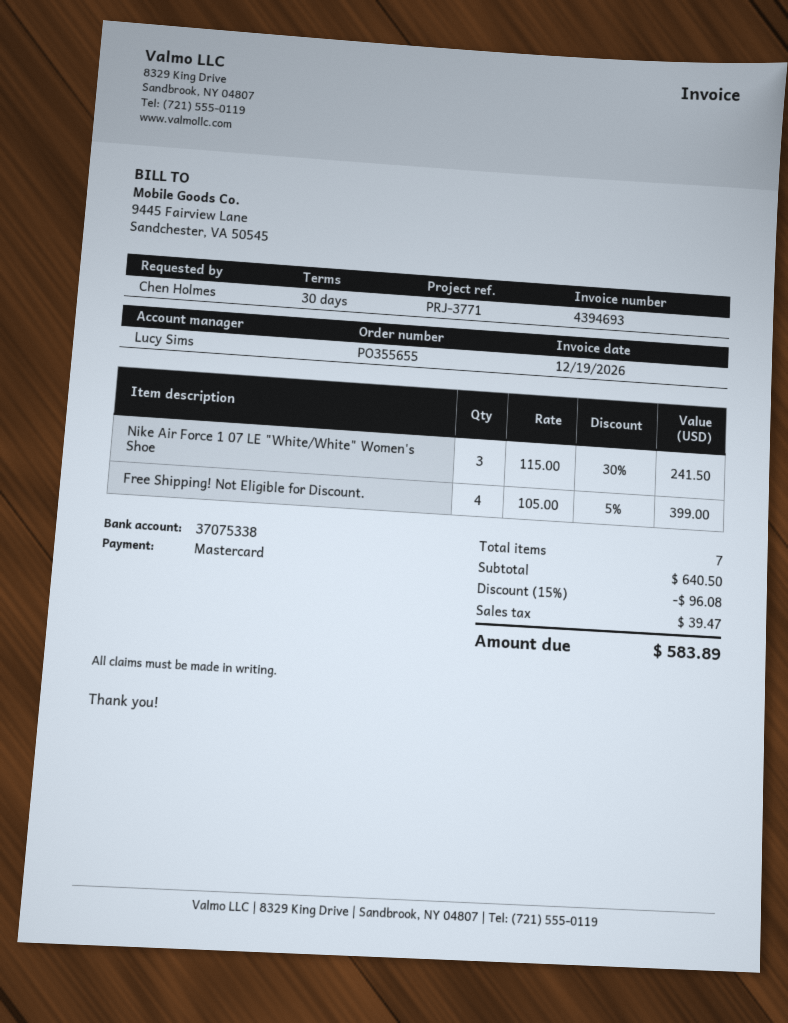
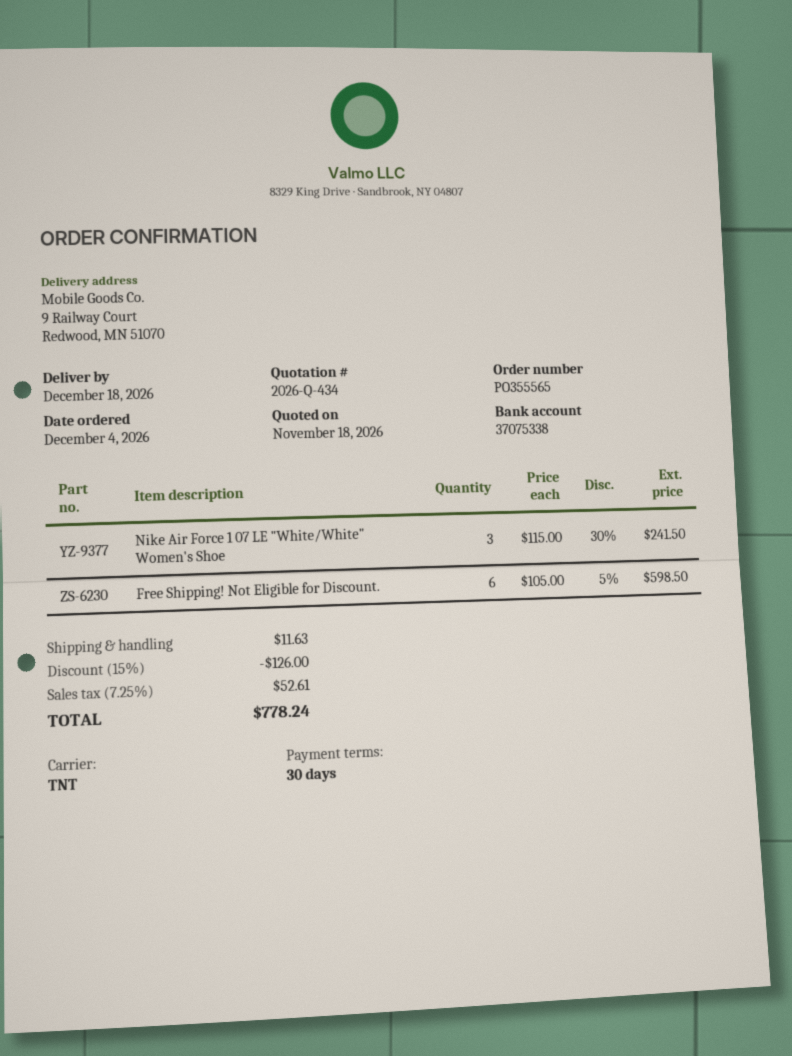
order number: PO355655 -> PO355565
Free Shipping! Not Eligible for Discount.: 4 x 105.00 - 5% = 399.00 -> 6 x 105.00 - 5% = 598.50
discount: 15% = 96.08 -> 15% = 126.00
shipping: none -> 11.63
tax: 39.47 -> 52.61
total: 583.89 -> 778.24

